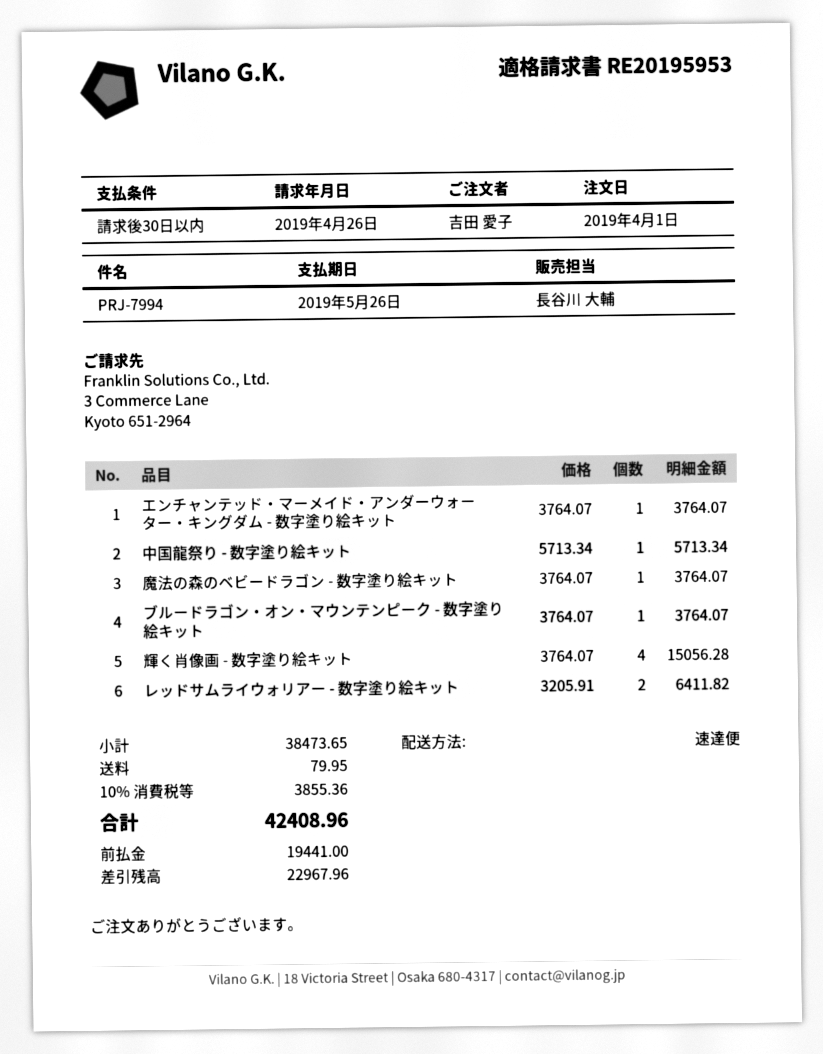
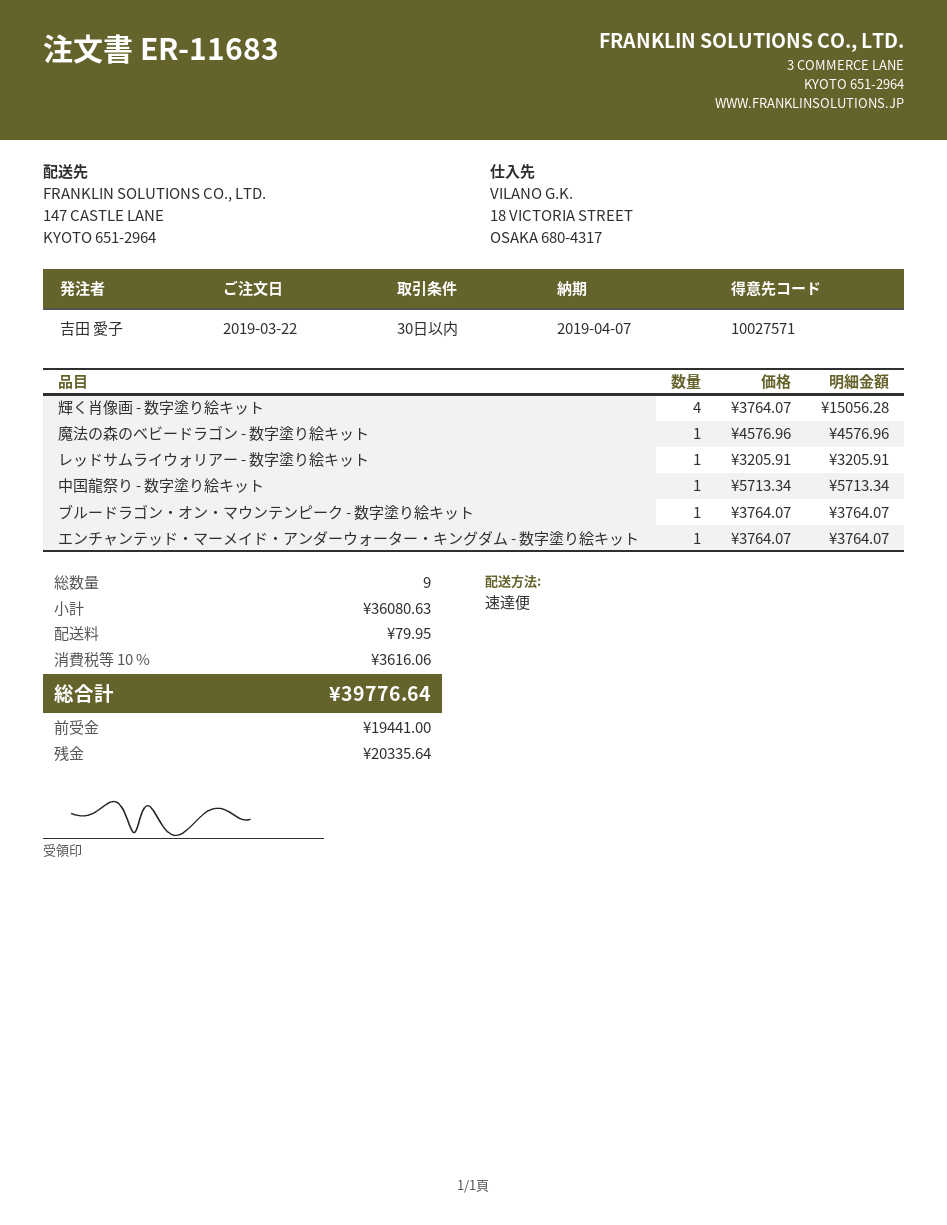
order date: 2019-04-01 -> 2019-03-22
魔法の森のベビードラゴン - 数字塗り絵キット: 1 x 3764.07 = 3764.07 -> 1 x 4576.96 = 4576.96
レッドサムライウォリアー - 数字塗り絵キット: 2 x 3205.91 = 6411.82 -> 1 x 3205.91 = 3205.91
subtotal: 38473.65 -> 36080.63
tax: 10% = 3855.36 -> 10% = 3616.06
total: 42408.96 -> 39776.64
balance: 22967.96 -> 20335.64

